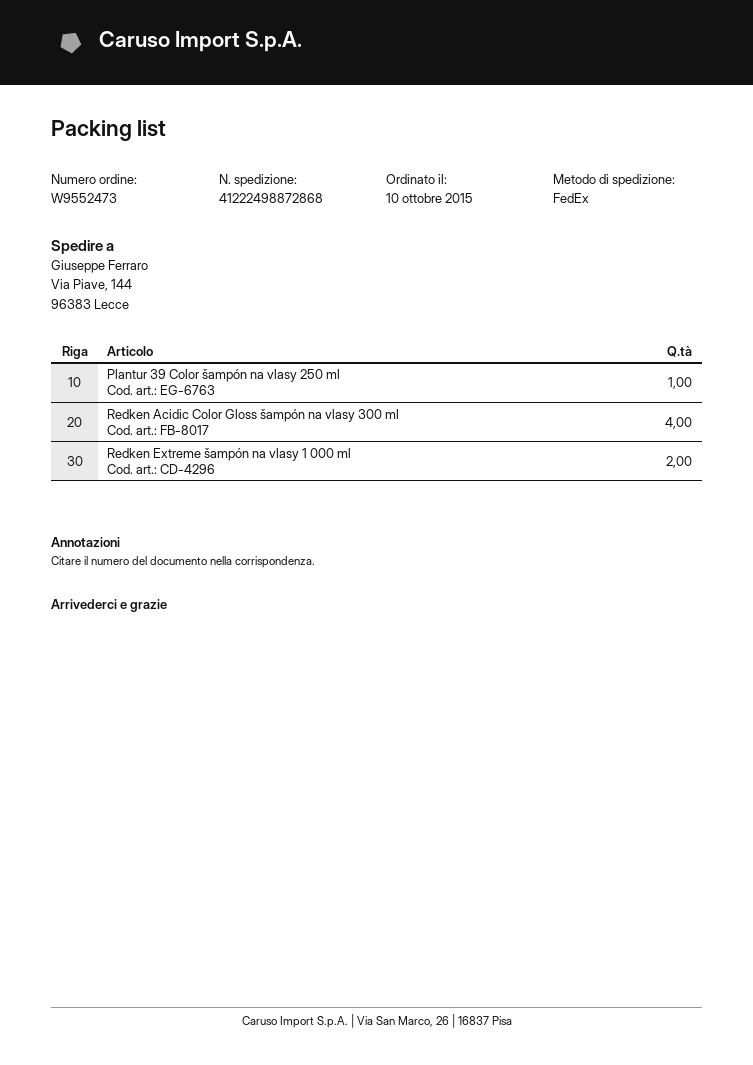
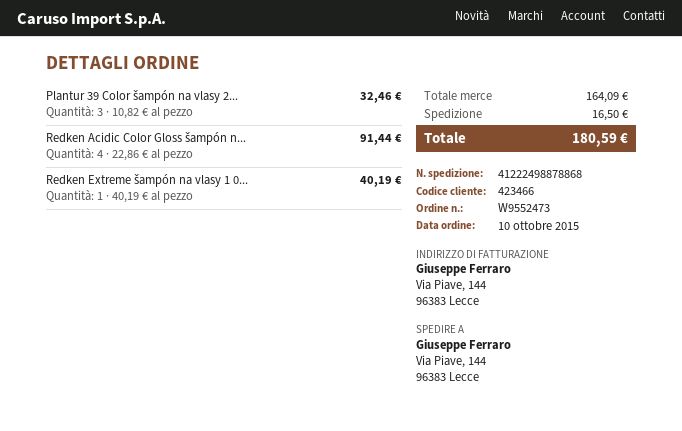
tracking number: 41222498872868 -> 41222498878868
Plantur 39 Color šampón na vlasy 250 ml: 1 -> 3
Redken Extreme šampón na vlasy 1 000 ml: 2 -> 1

